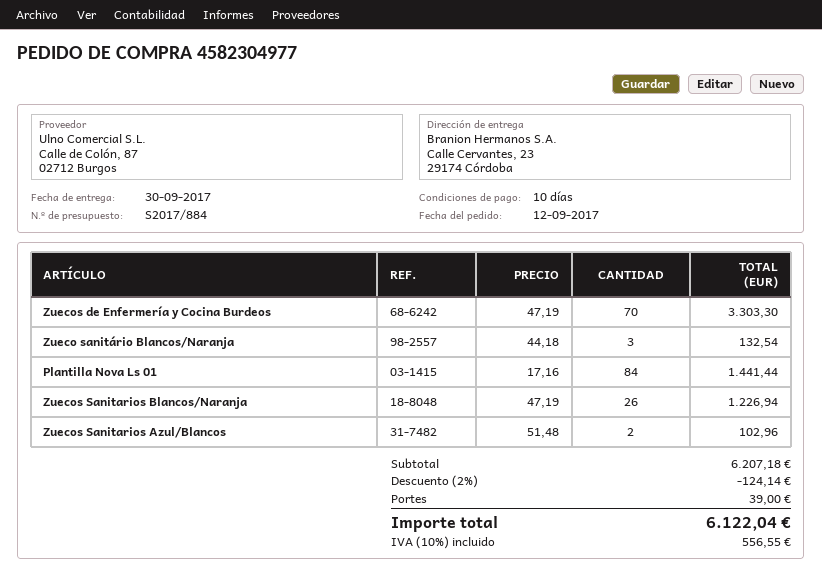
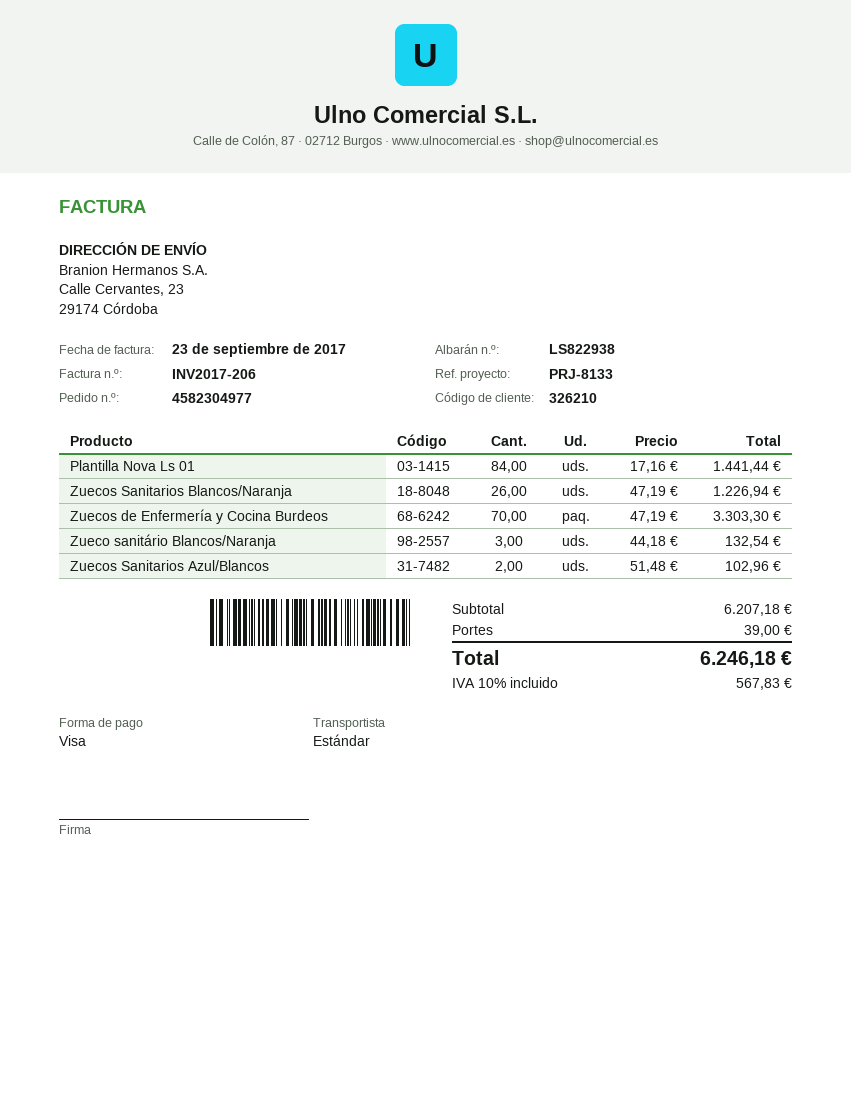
discount: 2% = 124.14 -> none
tax: 10% = 556.55 -> 10% = 567.83
total: 6122.04 -> 6246.18

